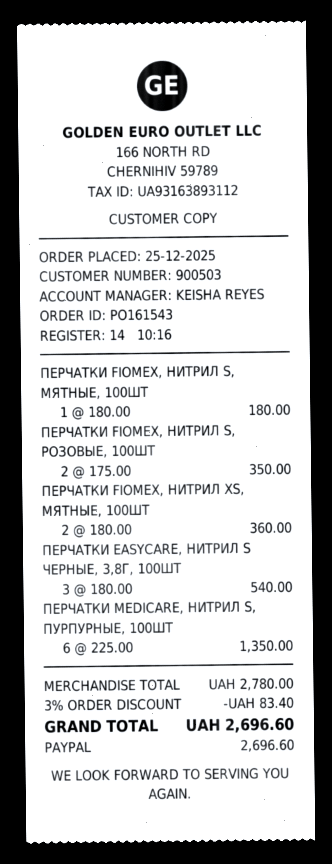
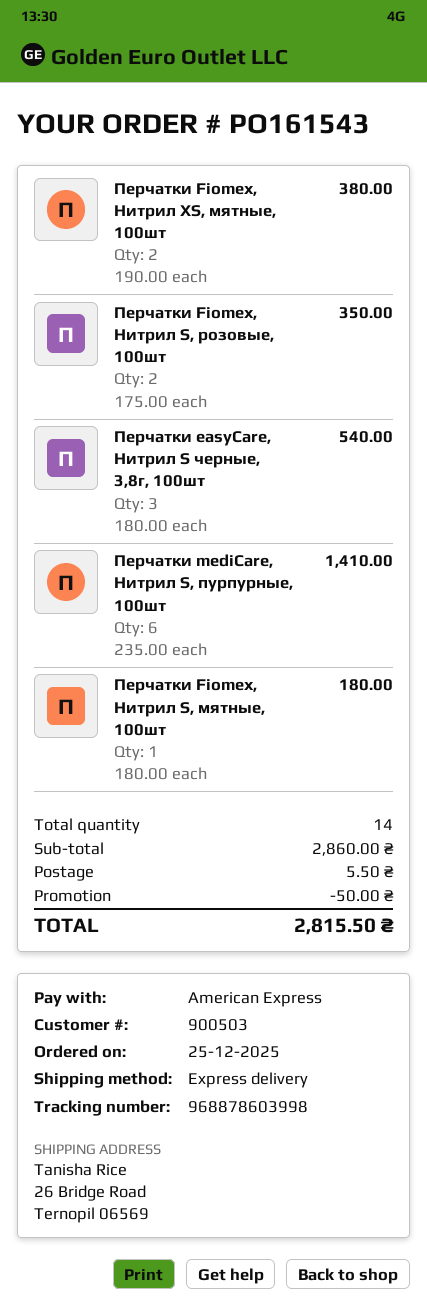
payment method: PayPal -> American Express
ПЕРЧАТКИ FIOMEX, НИТРИЛ XS, МЯТНЫЕ, 100ШТ: 2 x 180.00 = 360.00 -> 2 x 190.00 = 380.00
ПЕРЧАТКИ MEDICARE, НИТРИЛ S, ПУРПУРНЫЕ, 100ШТ: 6 x 225.00 = 1350.00 -> 6 x 235.00 = 1410.00
subtotal: 2780.00 -> 2860.00
discount: 83.40 -> 50.00
shipping: none -> 5.50
total: 2696.60 -> 2815.50

